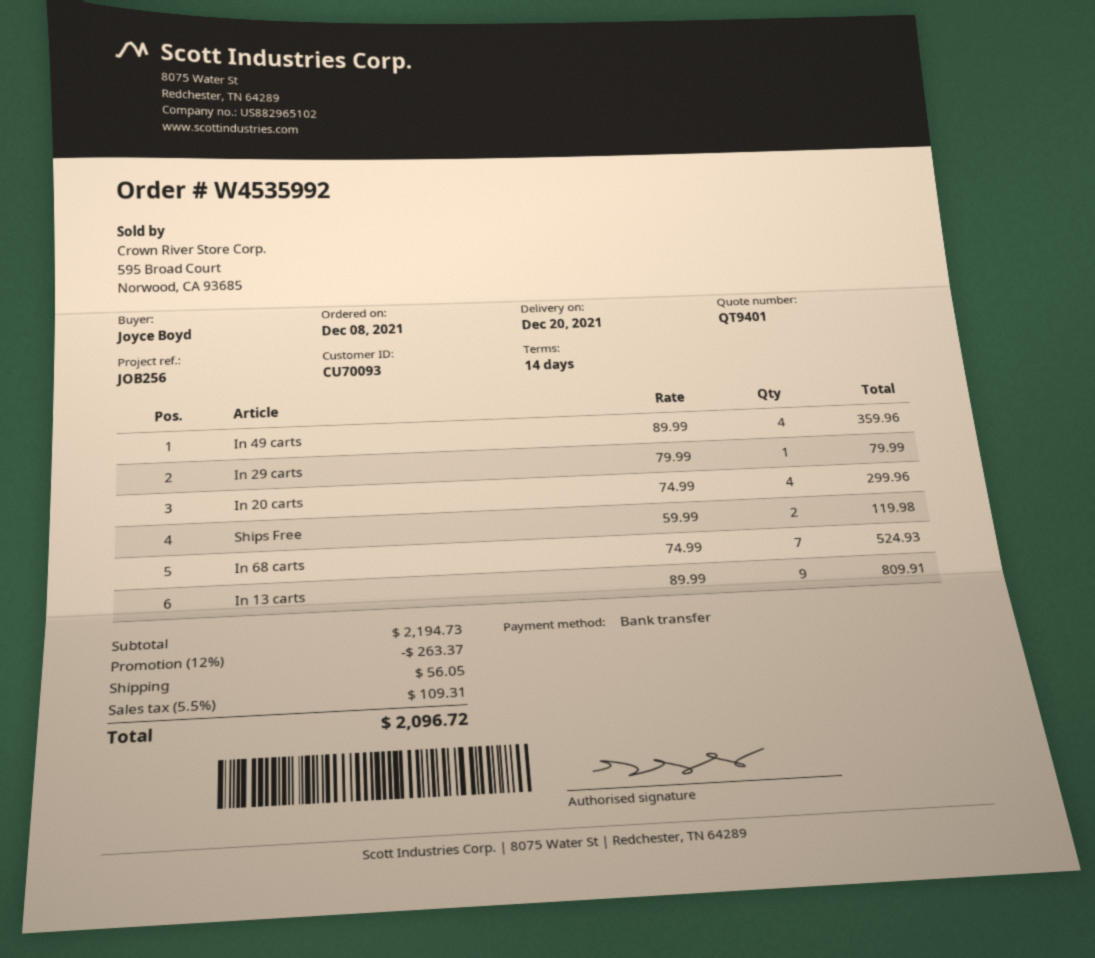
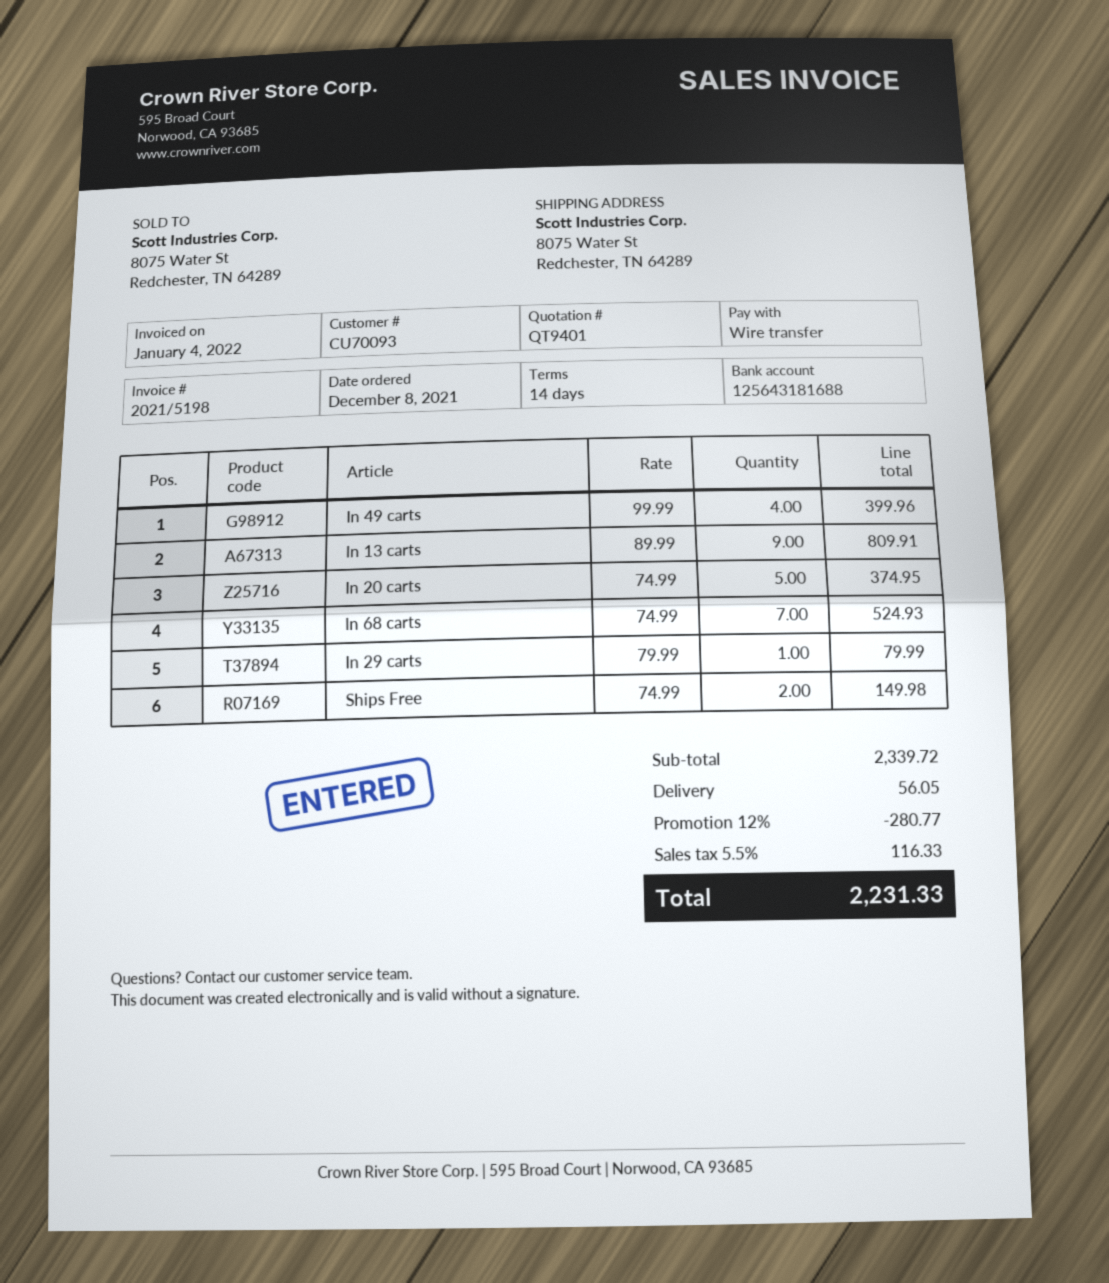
In 49 carts: 4 x 89.99 = 359.96 -> 4 x 99.99 = 399.96
In 20 carts: 4 x 74.99 = 299.96 -> 5 x 74.99 = 374.95
Ships Free: 2 x 59.99 = 119.98 -> 2 x 74.99 = 149.98
subtotal: 2194.73 -> 2339.72
discount: 12% = 263.37 -> 12% = 280.77
tax: 5.5% = 109.31 -> 5.5% = 116.33
total: 2096.72 -> 2231.33

